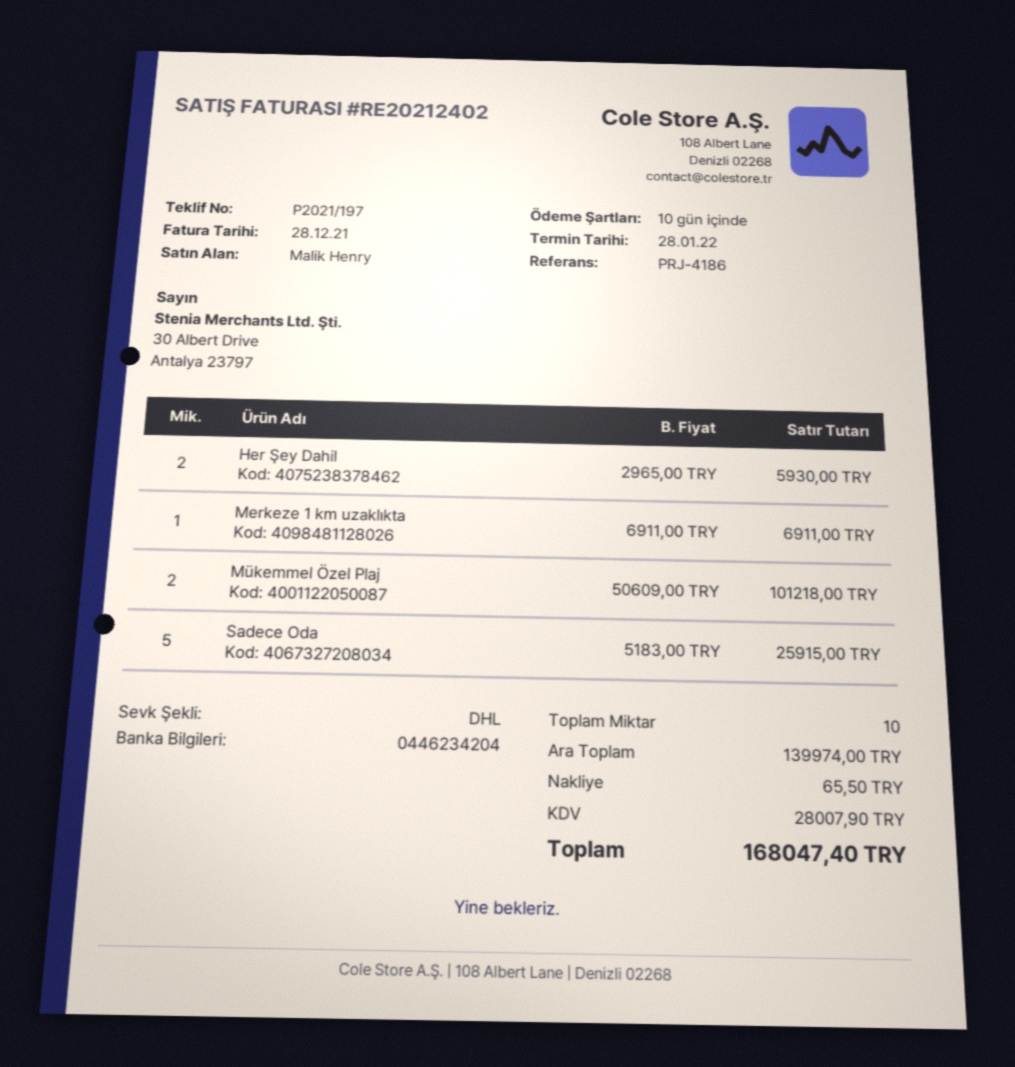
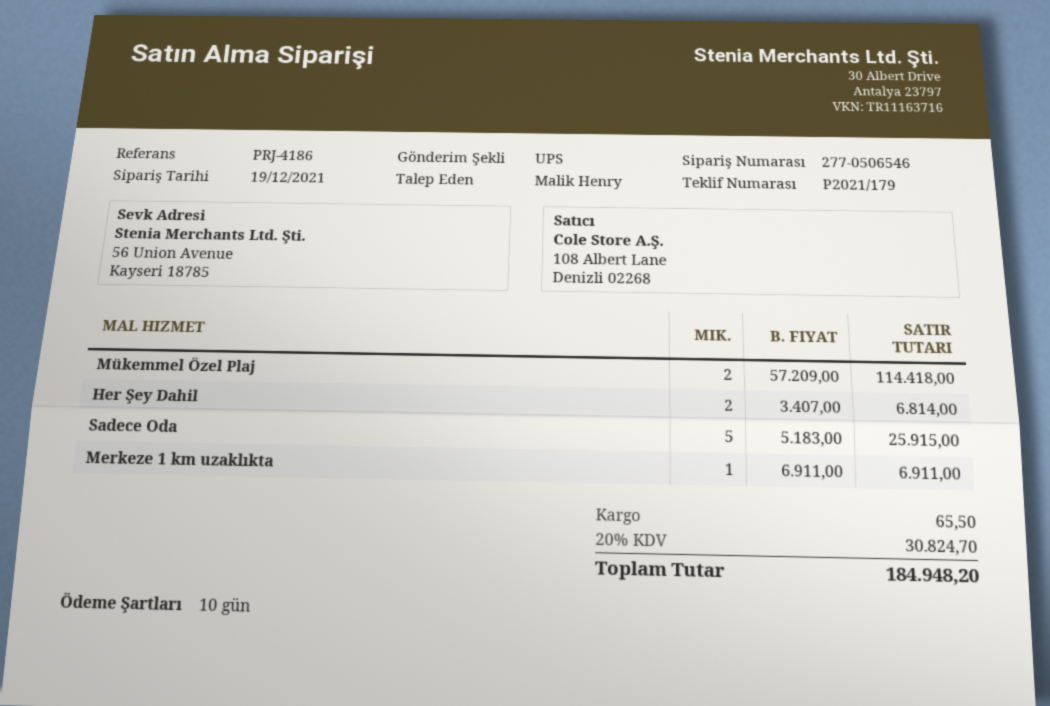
quote number: P2021/197 -> P2021/179
shipping method: DHL -> UPS
Her Şey Dahil: 2 x 2965.00 = 5930.00 -> 2 x 3407.00 = 6814.00
Mükemmel Özel Plaj: 2 x 50609.00 = 101218.00 -> 2 x 57209.00 = 114418.00
tax: 28007.90 -> 30824.70
total: 168047.40 -> 184948.20

